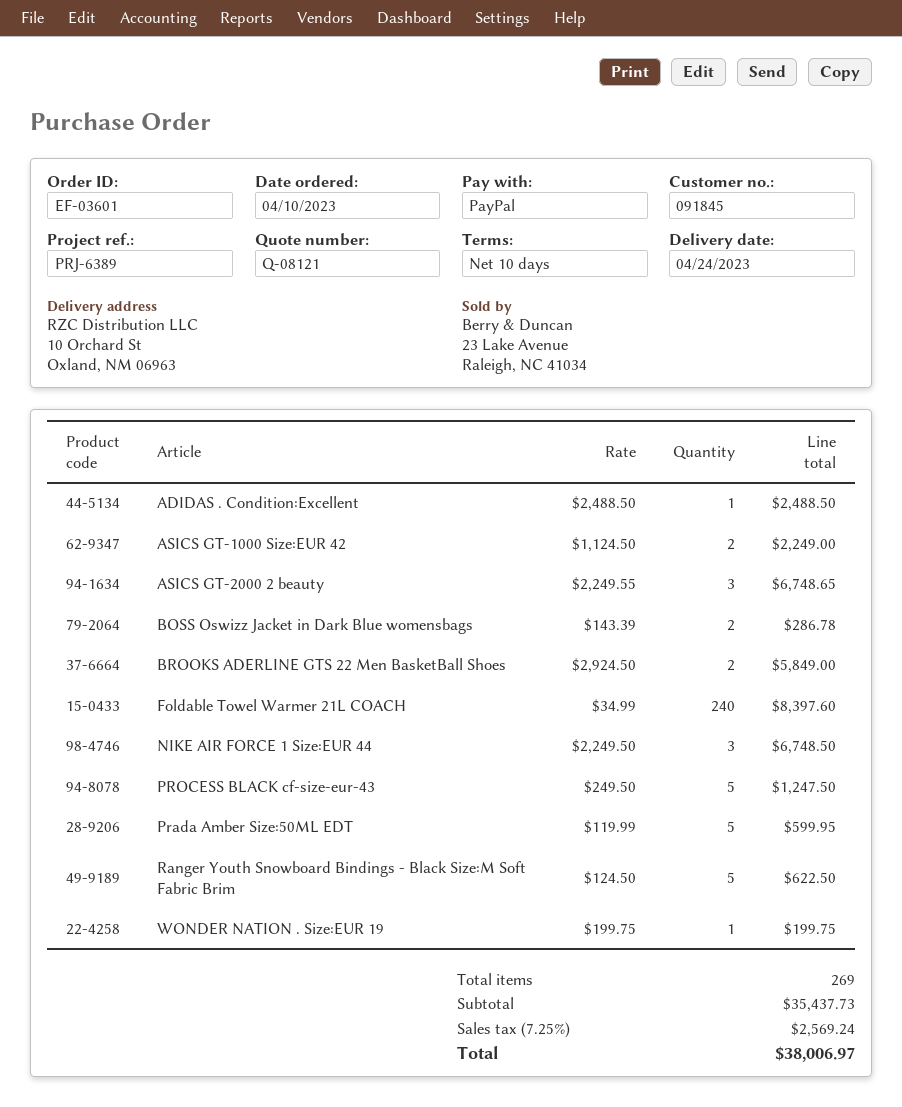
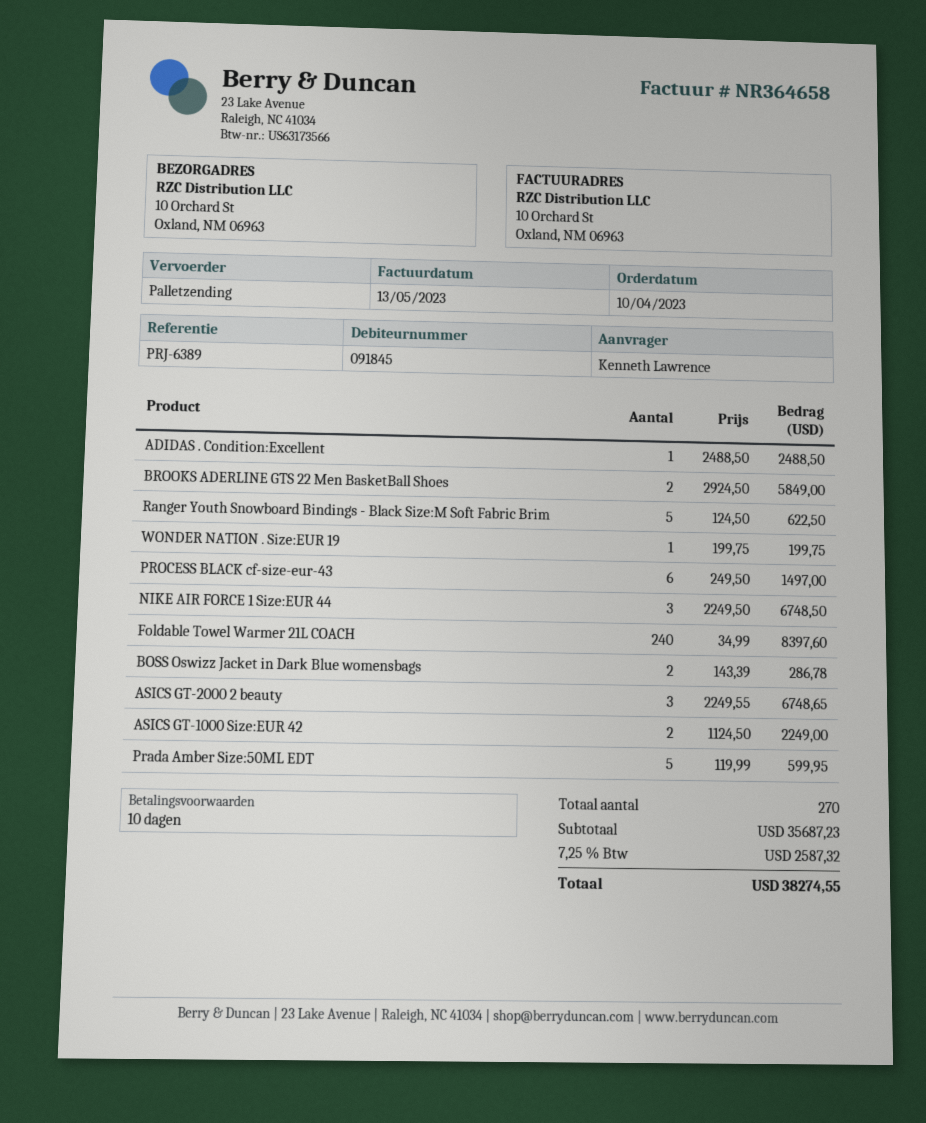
PROCESS BLACK cf-size-eur-43: 5 x 249.50 = 1247.50 -> 6 x 249.50 = 1497.00
total quantity: 269 -> 270
subtotal: 35437.73 -> 35687.23
tax: 7.25% = 2569.24 -> 7.25% = 2587.32
total: 38006.97 -> 38274.55

